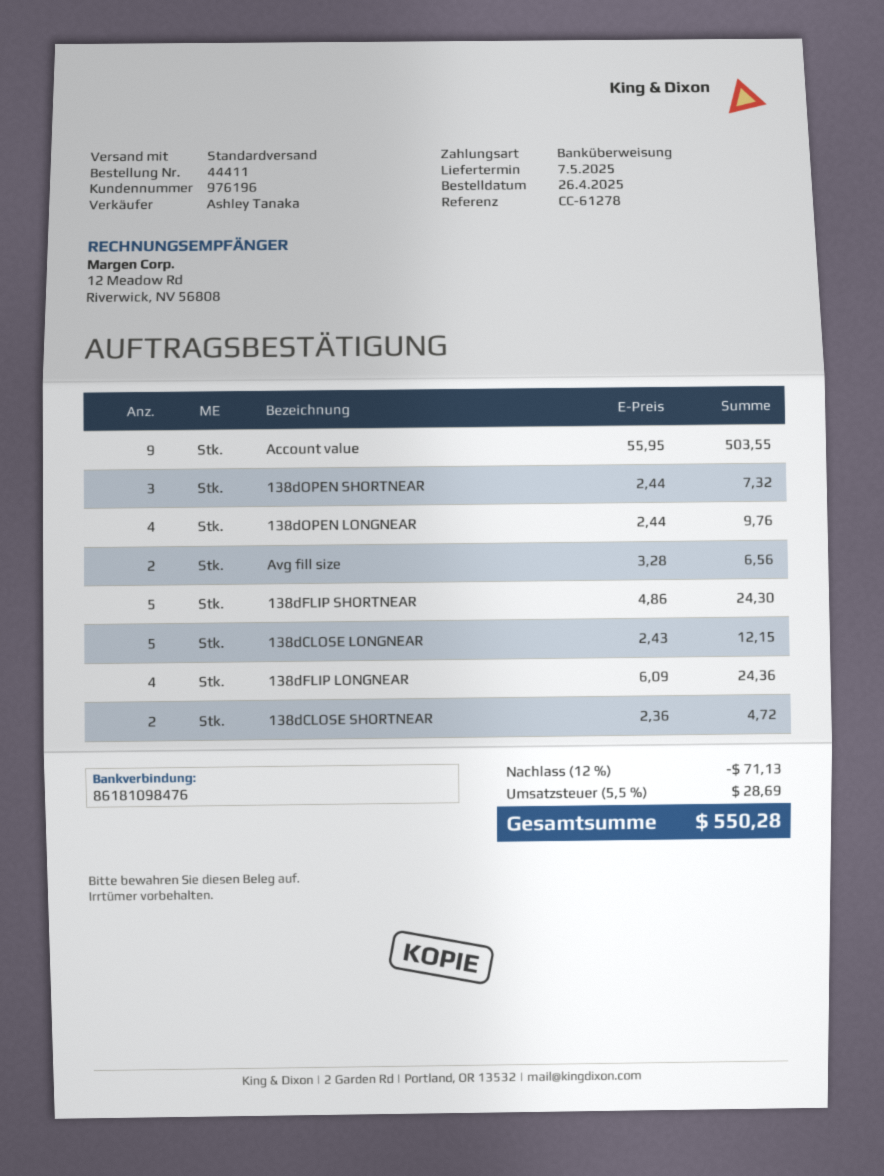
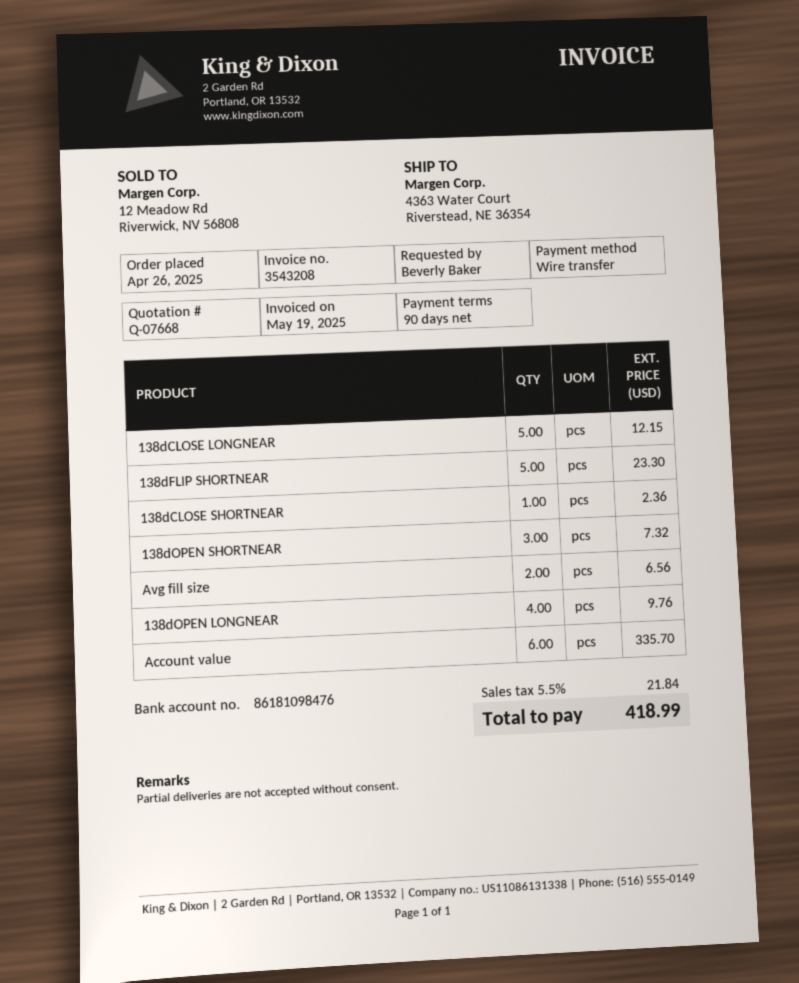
Account value: 9 for 503.55 -> 6 for 335.70
138dFLIP SHORTNEAR: 5 for 24.30 -> 5 for 23.30
138dFLIP LONGNEAR: 4 for 24.36 -> none
138dCLOSE SHORTNEAR: 2 for 4.72 -> 1 for 2.36
discount: 12% = 71.13 -> none
tax: 5.5% = 28.69 -> 5.5% = 21.84
total: 550.28 -> 418.99

